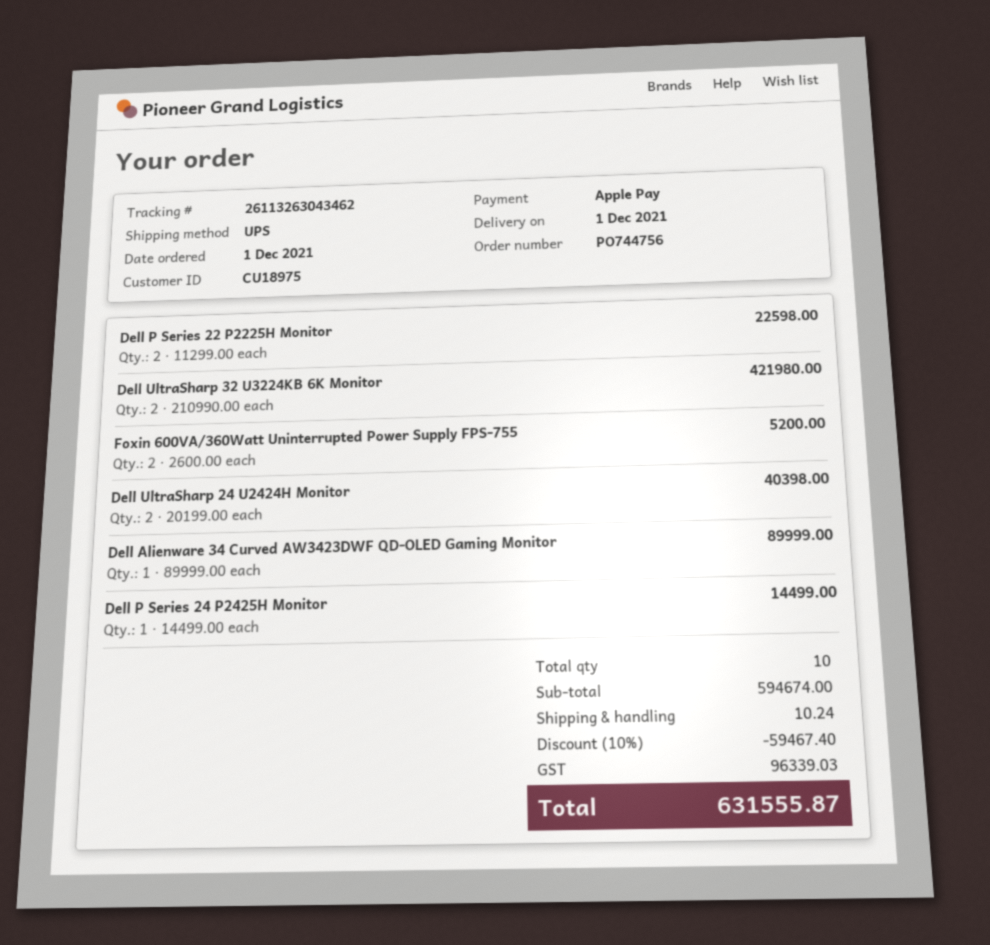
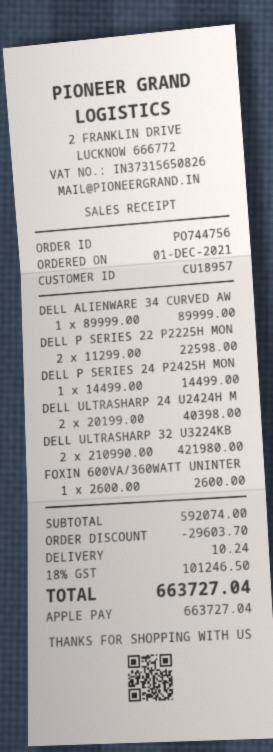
customer number: CU18975 -> CU18957
Foxin 600VA/360Watt Uninterrupted Power Supply FPS-755: 2 x 2600.00 = 5200.00 -> 1 x 2600.00 = 2600.00
subtotal: 594674.00 -> 592074.00
discount: 59467.40 -> 29603.70
tax: 96339.03 -> 101246.50
total: 631555.87 -> 663727.04

